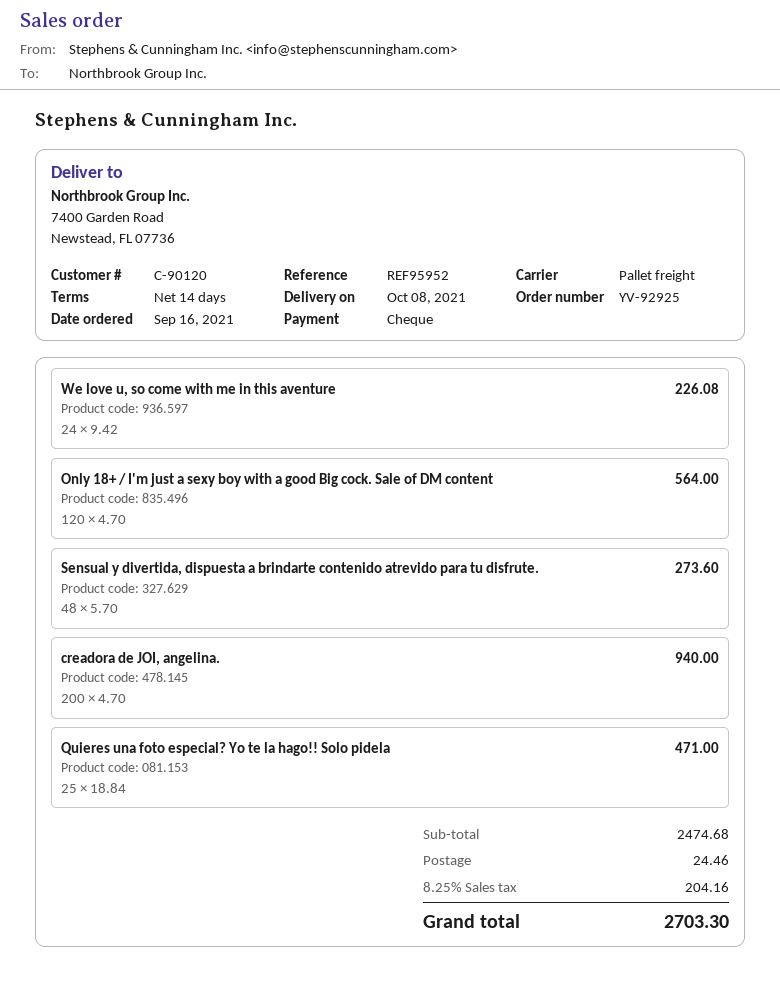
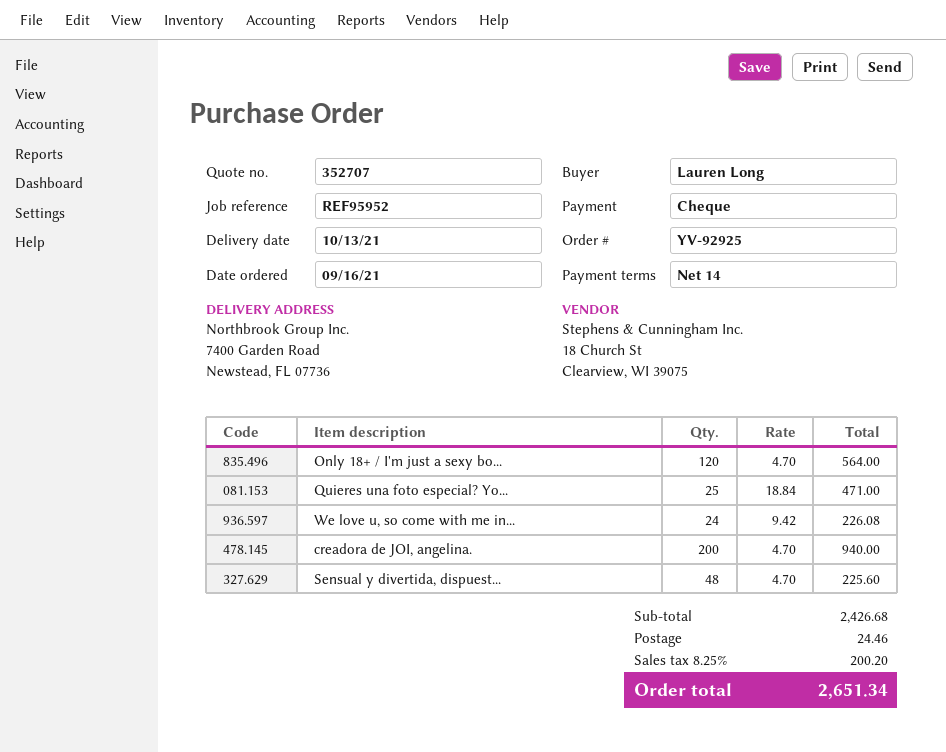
delivery date: 2021-10-08 -> 2021-10-13
Sensual y divertida, dispuesta a brindarte contenido atrevido para tu disfrute.: 48 x 5.70 = 273.60 -> 48 x 4.70 = 225.60
subtotal: 2474.68 -> 2426.68
tax: 8.25% = 204.16 -> 8.25% = 200.20
total: 2703.30 -> 2651.34

